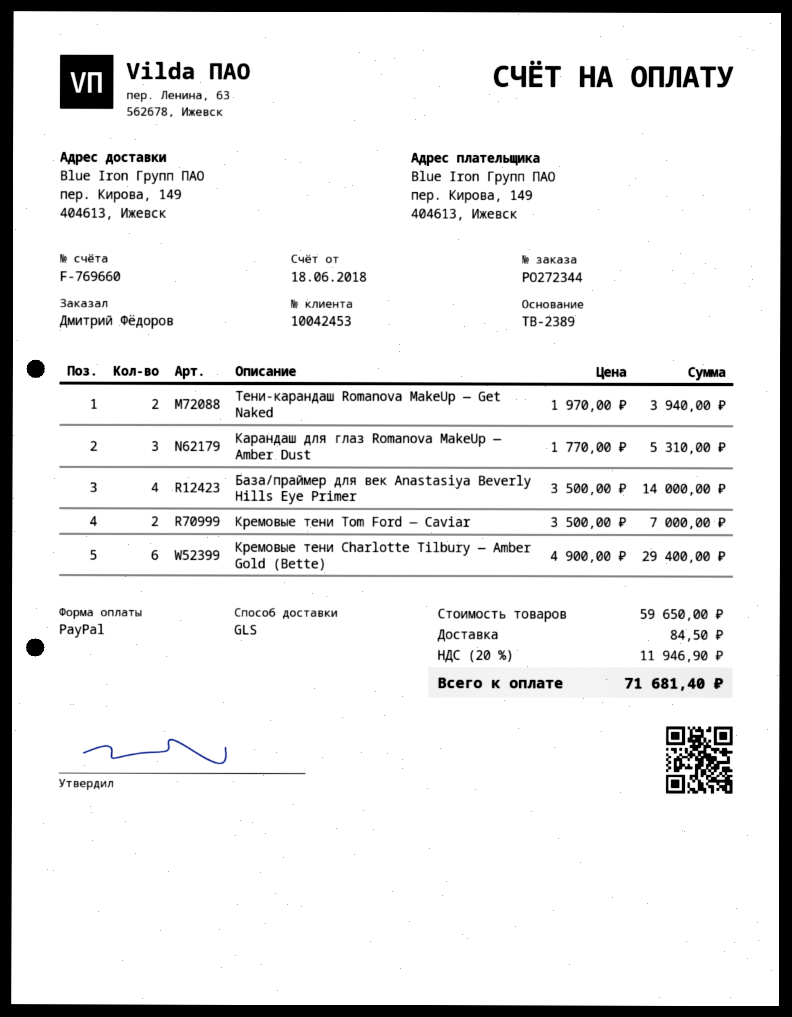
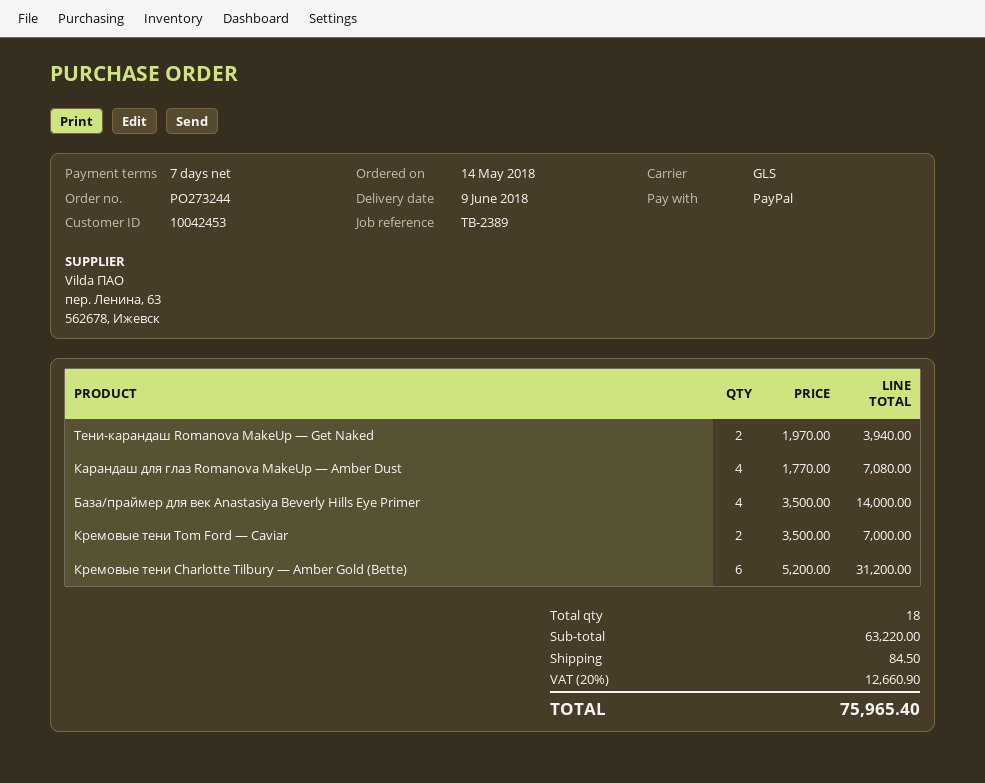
order number: PO272344 -> PO273244
Карандаш для глаз Romanova MakeUp — Amber Dust: 3 x 1770.00 = 5310.00 -> 4 x 1770.00 = 7080.00
Кремовые тени Charlotte Tilbury — Amber Gold (Bette): 6 x 4900.00 = 29400.00 -> 6 x 5200.00 = 31200.00
subtotal: 59650.00 -> 63220.00
tax: 20% = 11946.90 -> 20% = 12660.90
total: 71681.40 -> 75965.40

